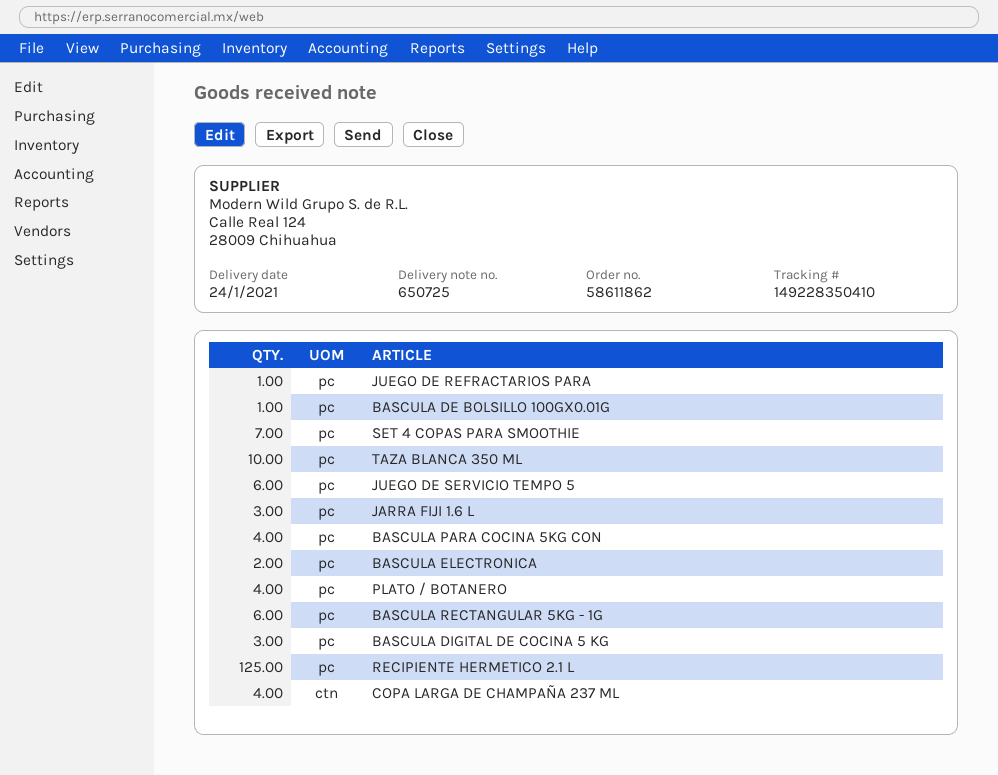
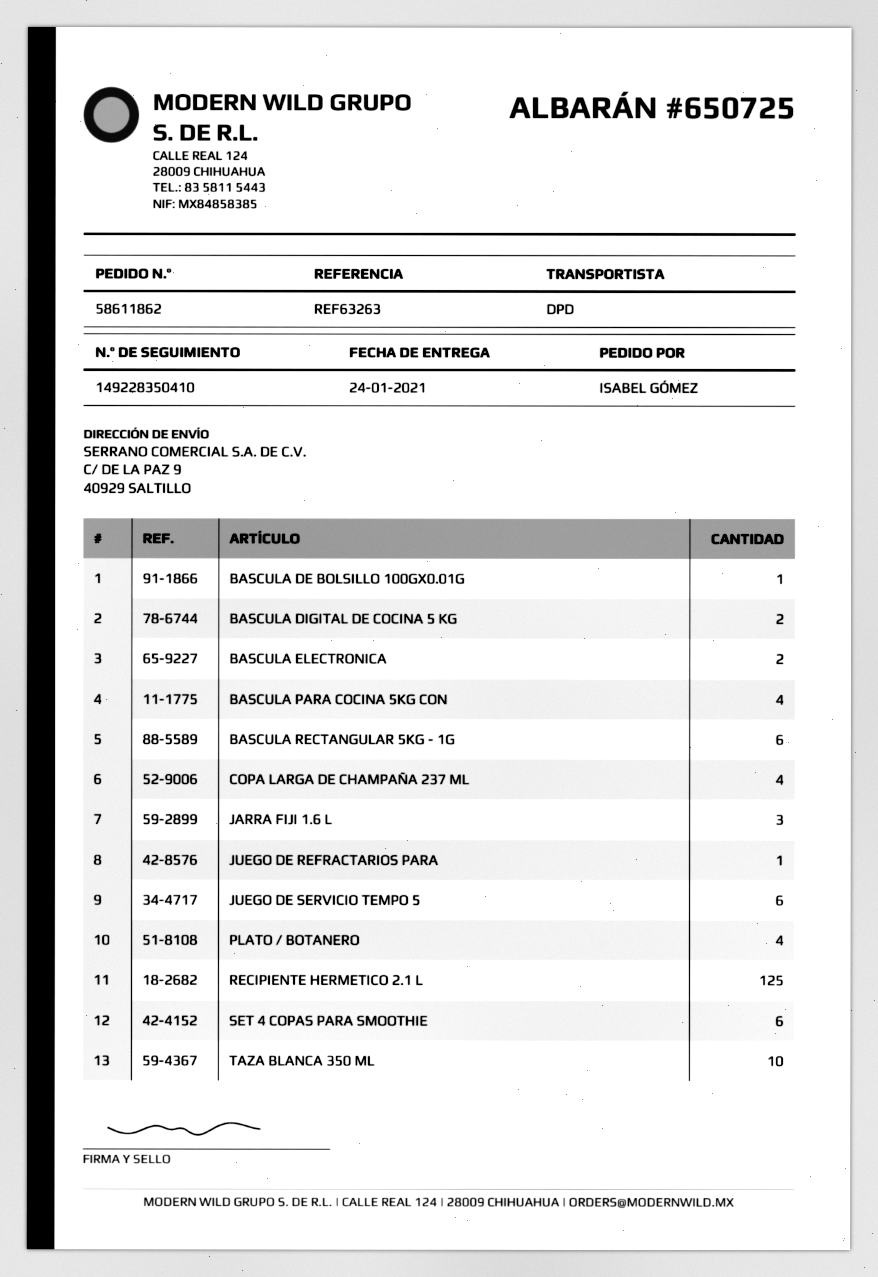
SET 4 COPAS PARA SMOOTHIE: 7 -> 6
BASCULA DIGITAL DE COCINA 5 KG: 3 -> 2

